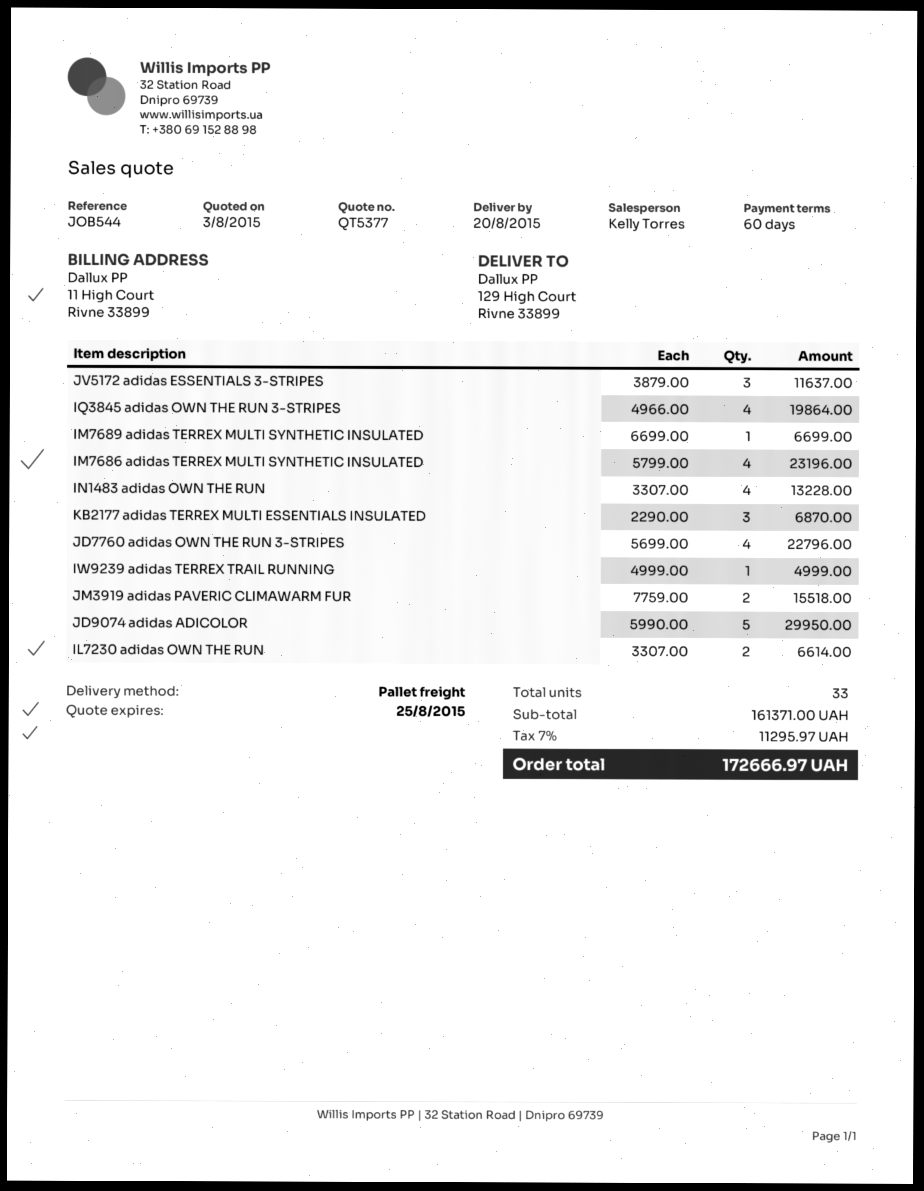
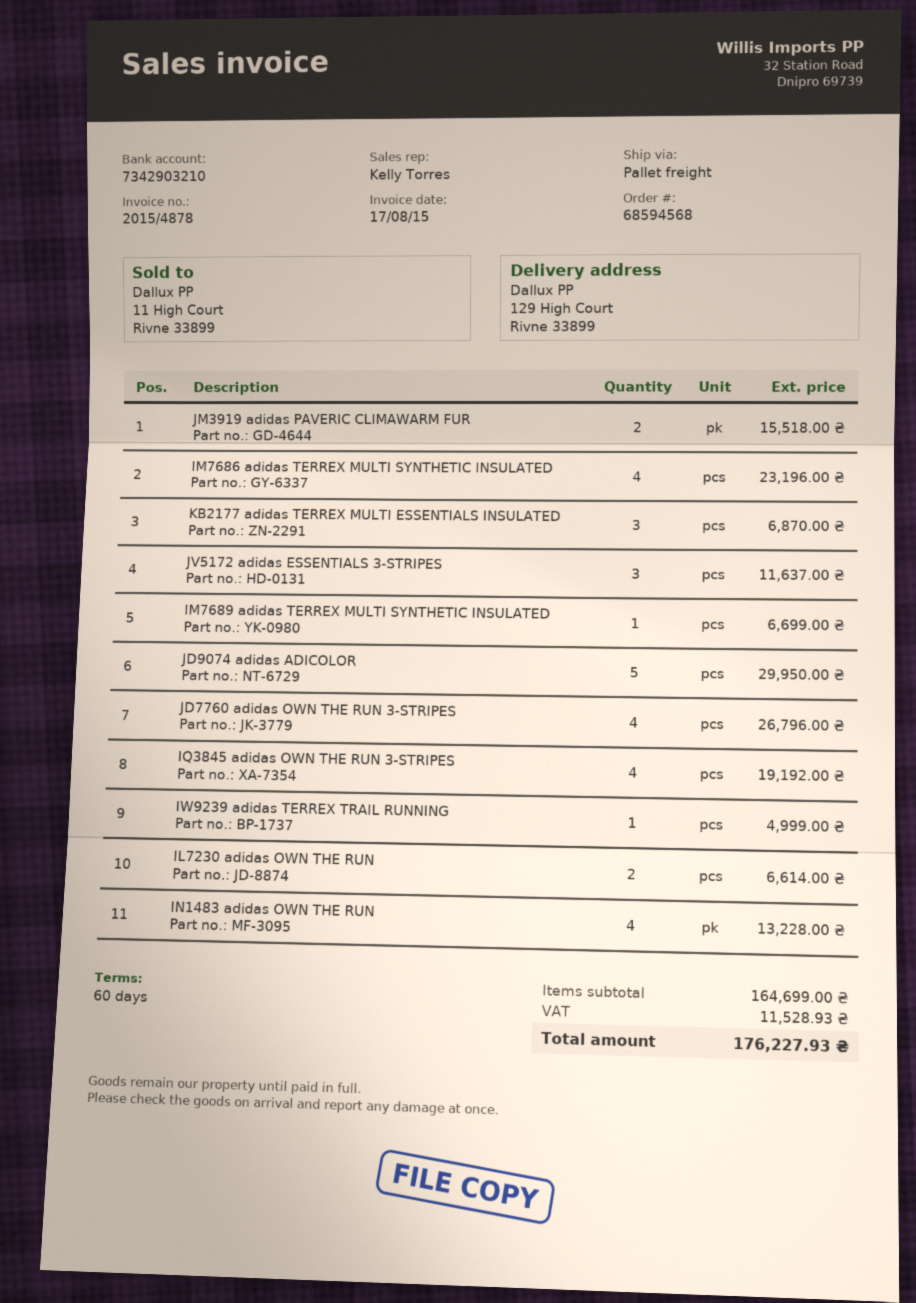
IQ3845 adidas OWN THE RUN 3-STRIPES: 4 for 19864.00 -> 4 for 19192.00
JD7760 adidas OWN THE RUN 3-STRIPES: 4 for 22796.00 -> 4 for 26796.00
subtotal: 161371.00 -> 164699.00
tax: 11295.97 -> 11528.93
total: 172666.97 -> 176227.93

